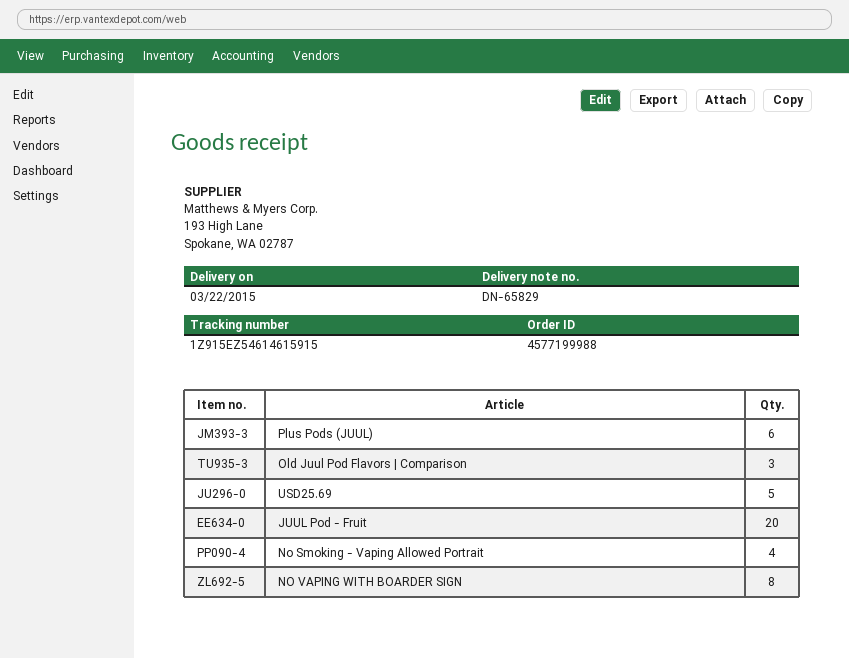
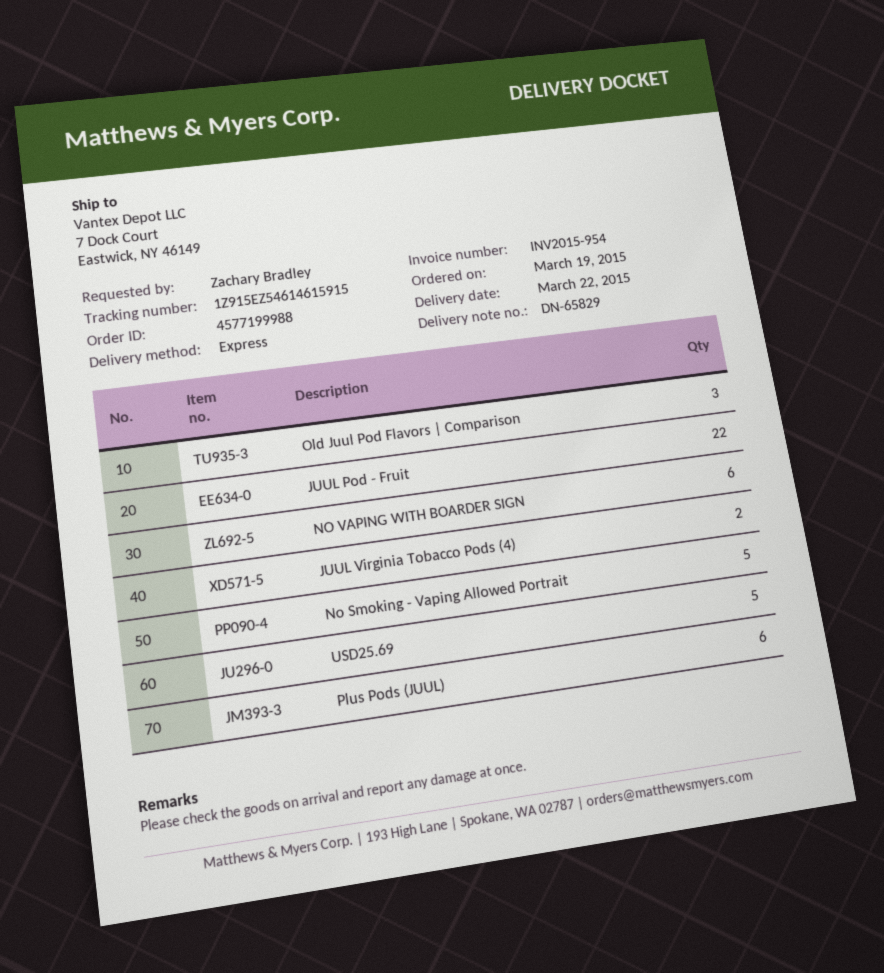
JUUL Pod - Fruit: 20 -> 22
No Smoking - Vaping Allowed Portrait: 4 -> 5
NO VAPING WITH BOARDER SIGN: 8 -> 6
JUUL Virginia Tobacco Pods (4): none -> 2

